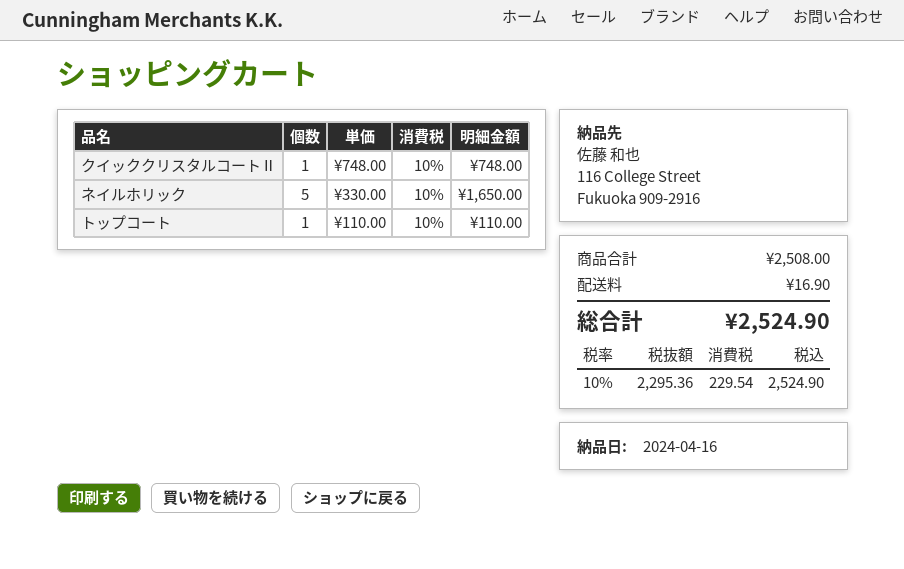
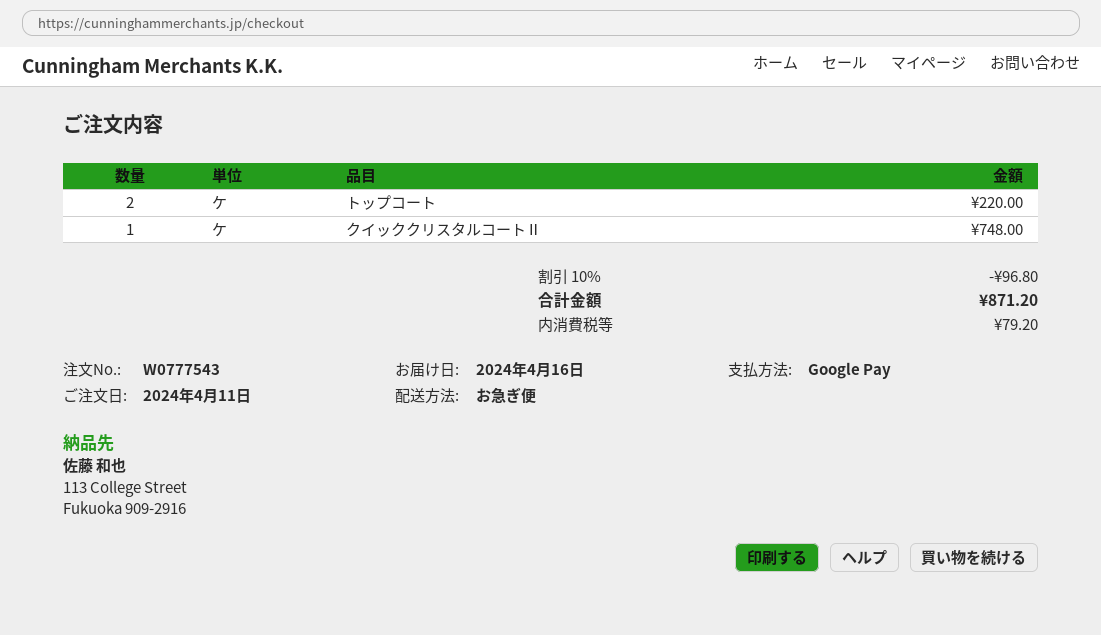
ship to: 116 College Street, Fukuoka 909-2916 -> 113 College Street, Fukuoka 909-2916
ネイルホリック: 5 for 1650.00 -> none
トップコート: 1 for 110.00 -> 2 for 220.00
discount: none -> 10% = 96.80
shipping: 16.90 -> none
tax: 229.54 -> 79.20
total: 2524.90 -> 871.20

